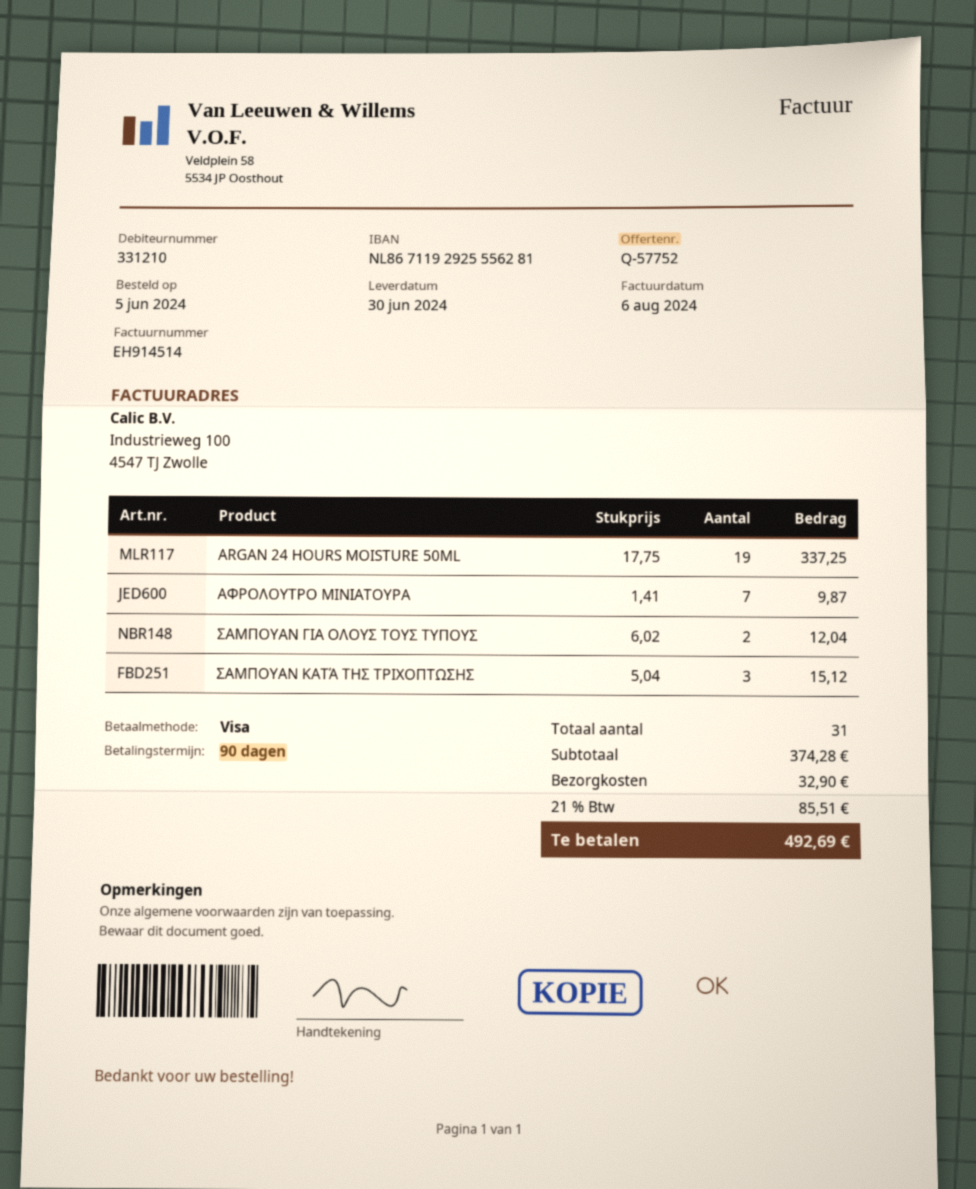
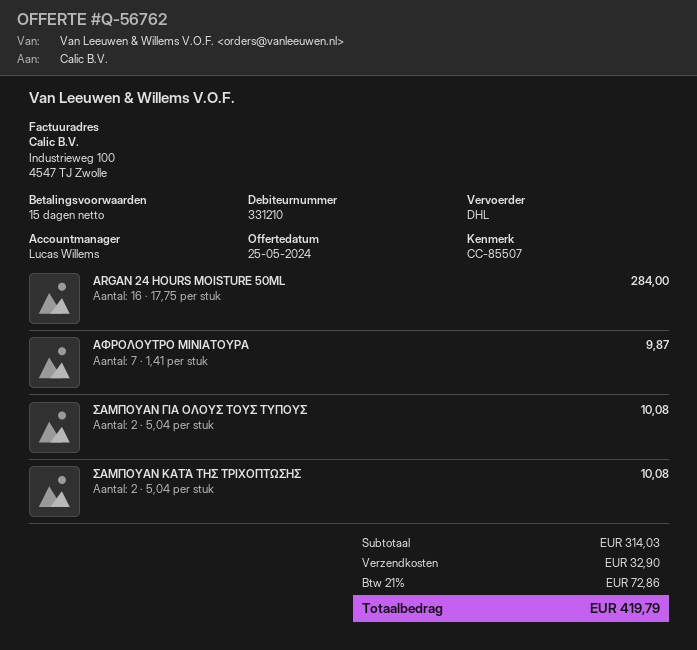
quote number: Q-57752 -> Q-56762
payment terms: 90 days -> 15 days
ARGAN 24 HOURS MOISTURE 50ML: 19 x 17.75 = 337.25 -> 16 x 17.75 = 284.00
ΣΑΜΠΟΥΑΝ ΓΙΑ ΟΛΟΥΣ ΤΟΥΣ ΤΥΠΟΥΣ: 2 x 6.02 = 12.04 -> 2 x 5.04 = 10.08
ΣΑΜΠΟΥΑΝ ΚΑΤΆ ΤΗΣ ΤΡΙΧΟΠΤΩΣΗΣ: 3 x 5.04 = 15.12 -> 2 x 5.04 = 10.08
subtotal: 374.28 -> 314.03
tax: 21% = 85.51 -> 21% = 72.86
total: 492.69 -> 419.79

